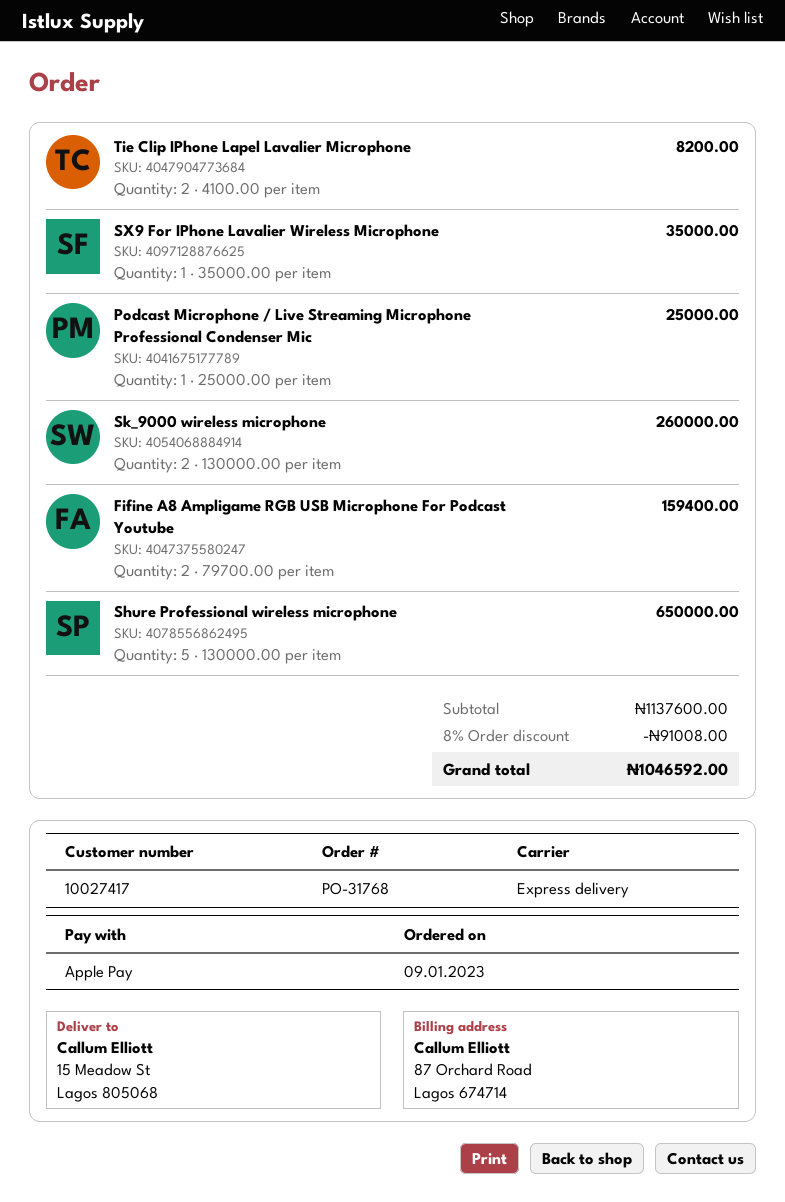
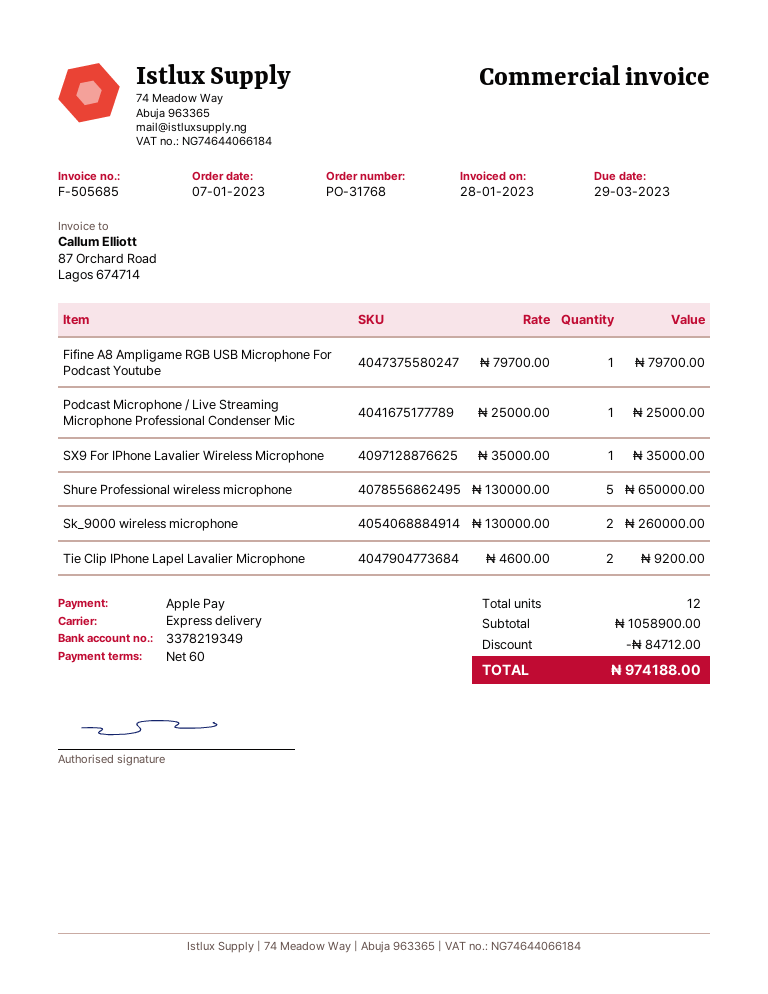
order date: 2023-01-09 -> 2023-01-07
Tie Clip IPhone Lapel Lavalier Microphone: 2 x 4100.00 = 8200.00 -> 2 x 4600.00 = 9200.00
Fifine A8 Ampligame RGB USB Microphone For Podcast Youtube: 2 x 79700.00 = 159400.00 -> 1 x 79700.00 = 79700.00
subtotal: 1137600.00 -> 1058900.00
discount: 91008.00 -> 84712.00
total: 1046592.00 -> 974188.00

